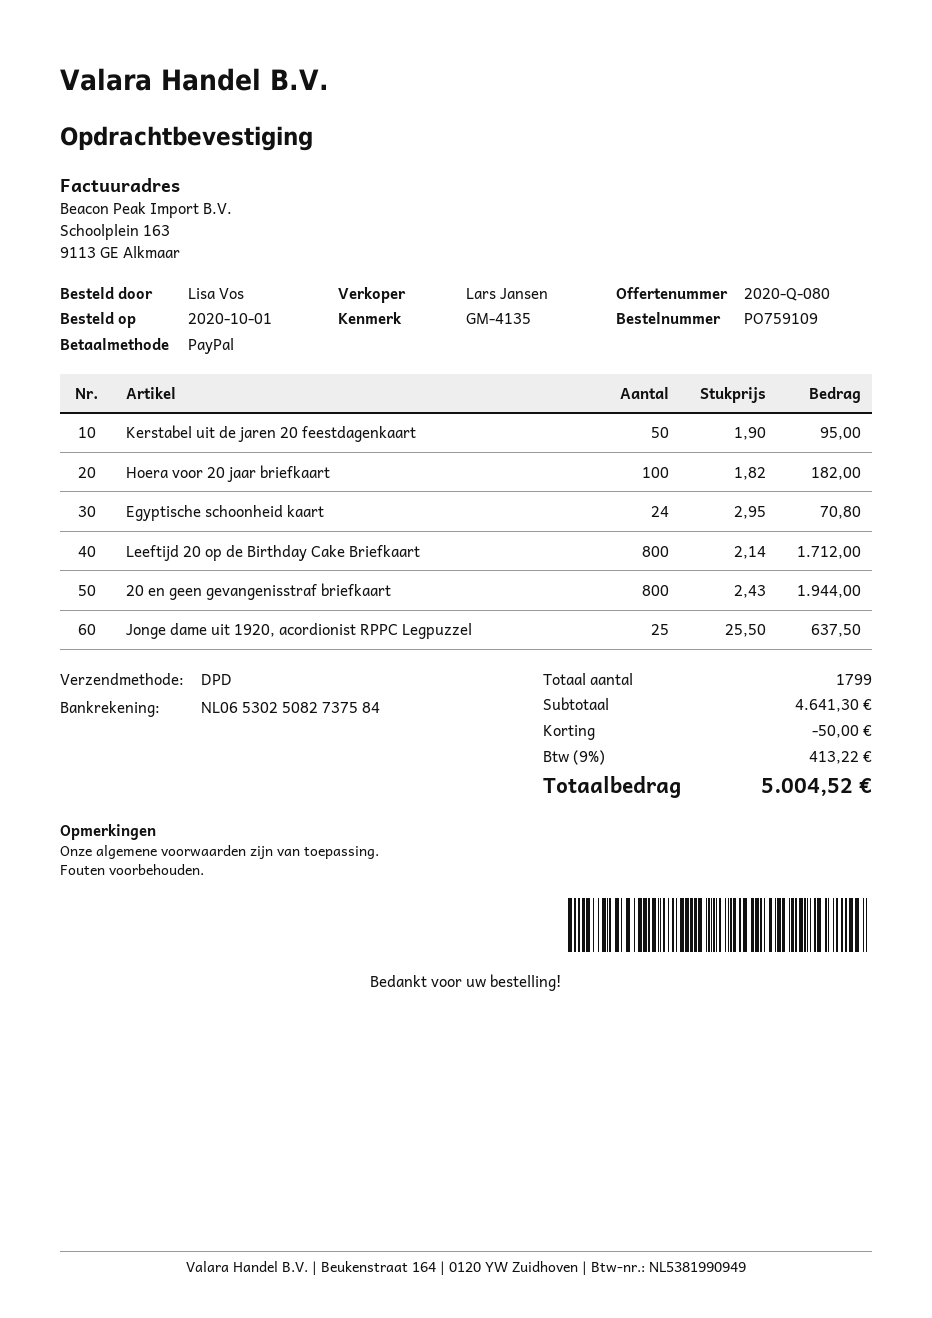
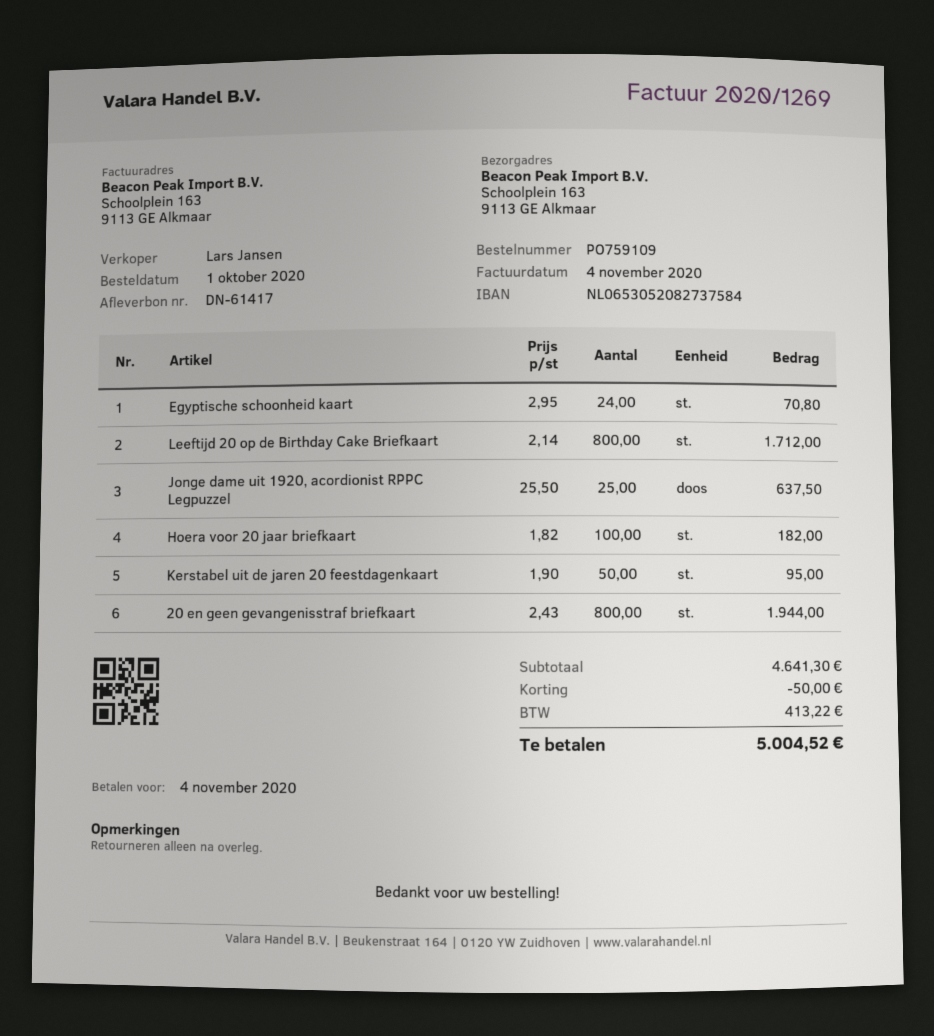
bank account: NL0653025082737584 -> NL0653052082737584

